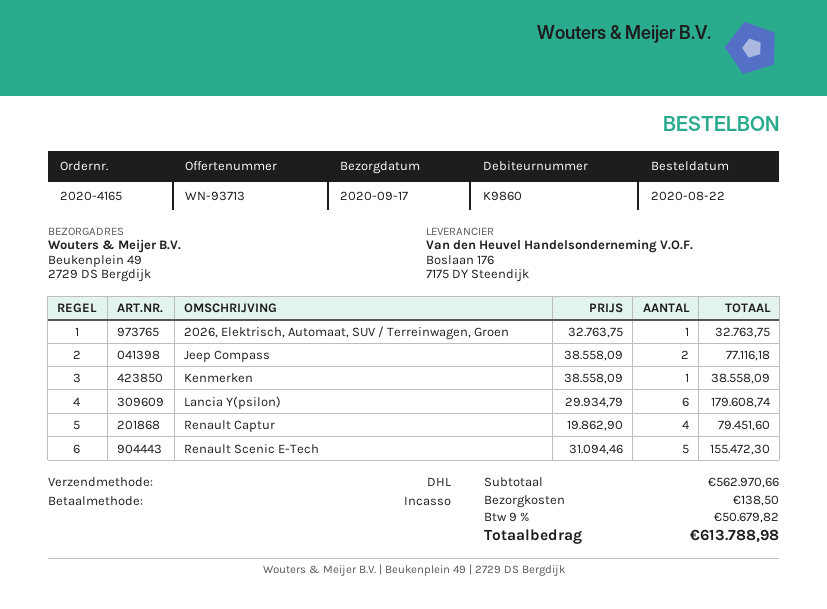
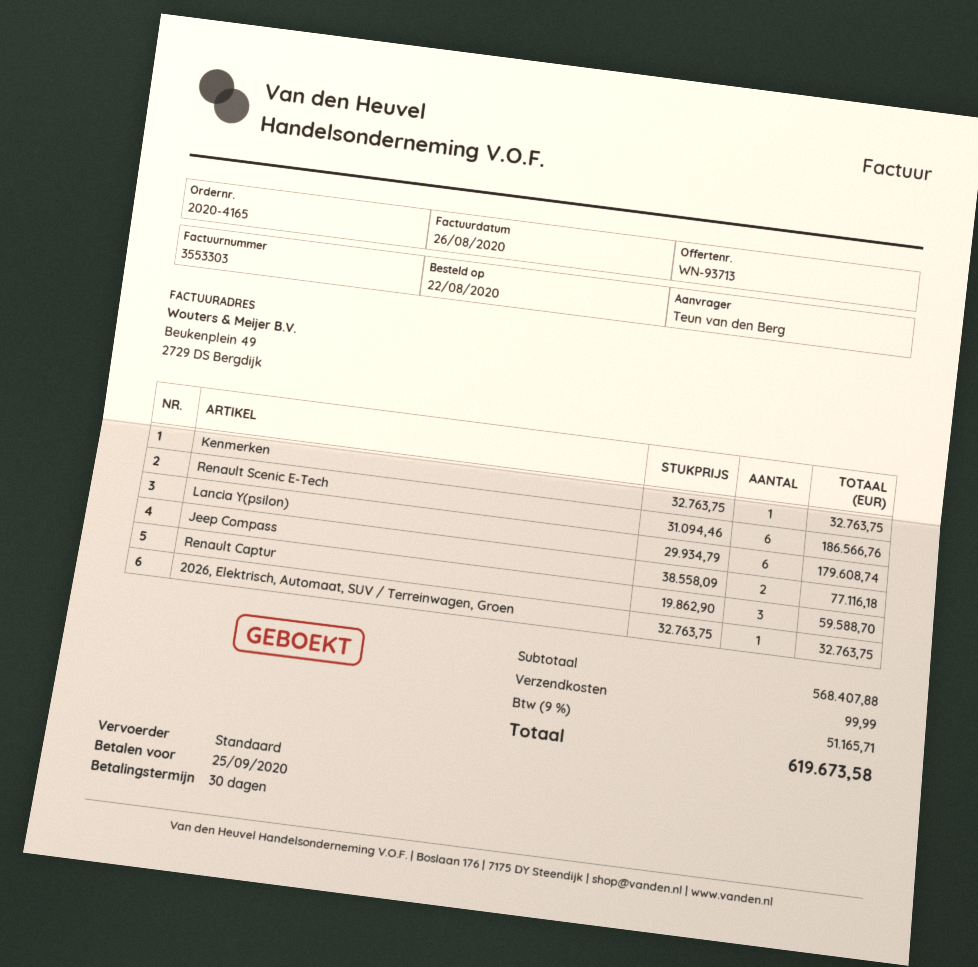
shipping method: DHL -> standard
Kenmerken: 1 x 38558.09 = 38558.09 -> 1 x 32763.75 = 32763.75
Renault Captur: 4 x 19862.90 = 79451.60 -> 3 x 19862.90 = 59588.70
Renault Scenic E-Tech: 5 x 31094.46 = 155472.30 -> 6 x 31094.46 = 186566.76
subtotal: 562970.66 -> 568407.88
shipping: 138.50 -> 99.99
tax: 9% = 50679.82 -> 9% = 51165.71
total: 613788.98 -> 619673.58

